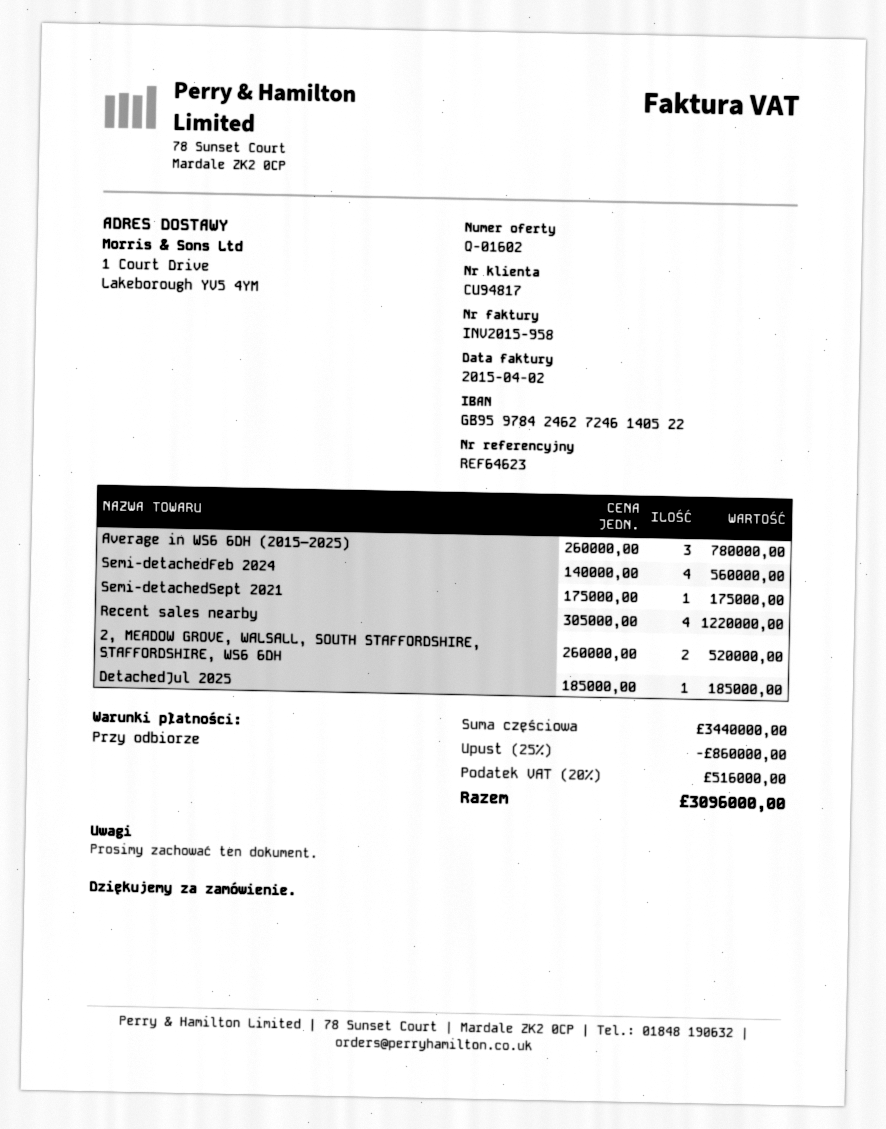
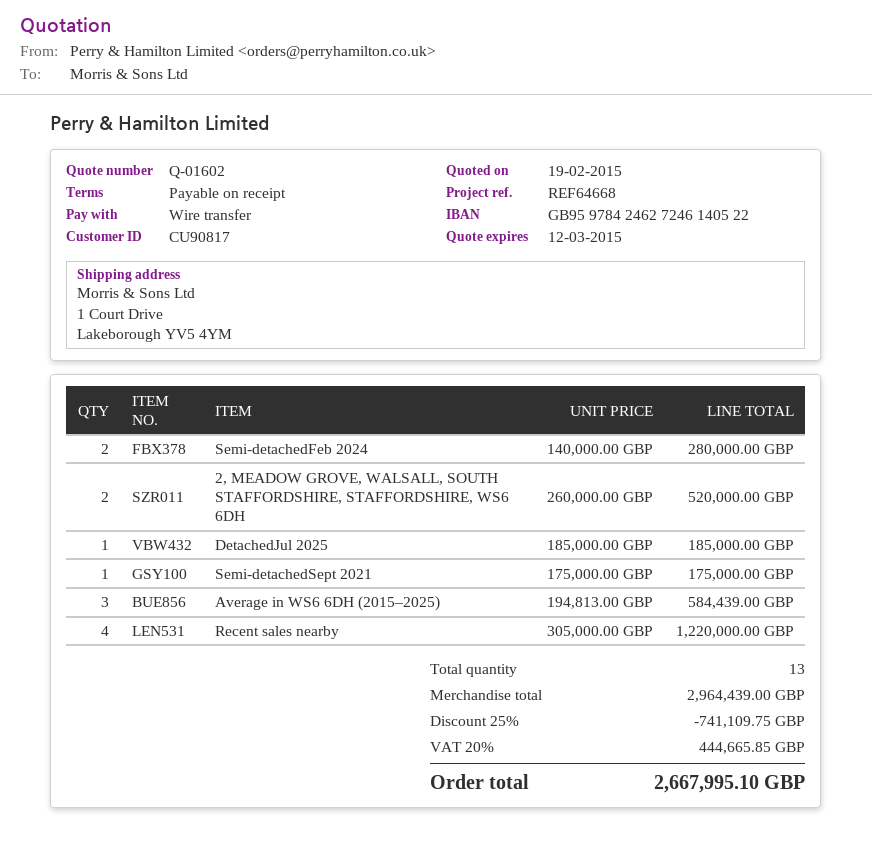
customer number: CU94817 -> CU90817
reference: REF64623 -> REF64668
Average in WS6 6DH (2015–2025): 3 x 260000.00 = 780000.00 -> 3 x 194813.00 = 584439.00
Semi-detachedFeb 2024: 4 x 140000.00 = 560000.00 -> 2 x 140000.00 = 280000.00
subtotal: 3440000.00 -> 2964439.00
discount: 25% = 860000.00 -> 25% = 741109.75
tax: 20% = 516000.00 -> 20% = 444665.85
total: 3096000.00 -> 2667995.10

